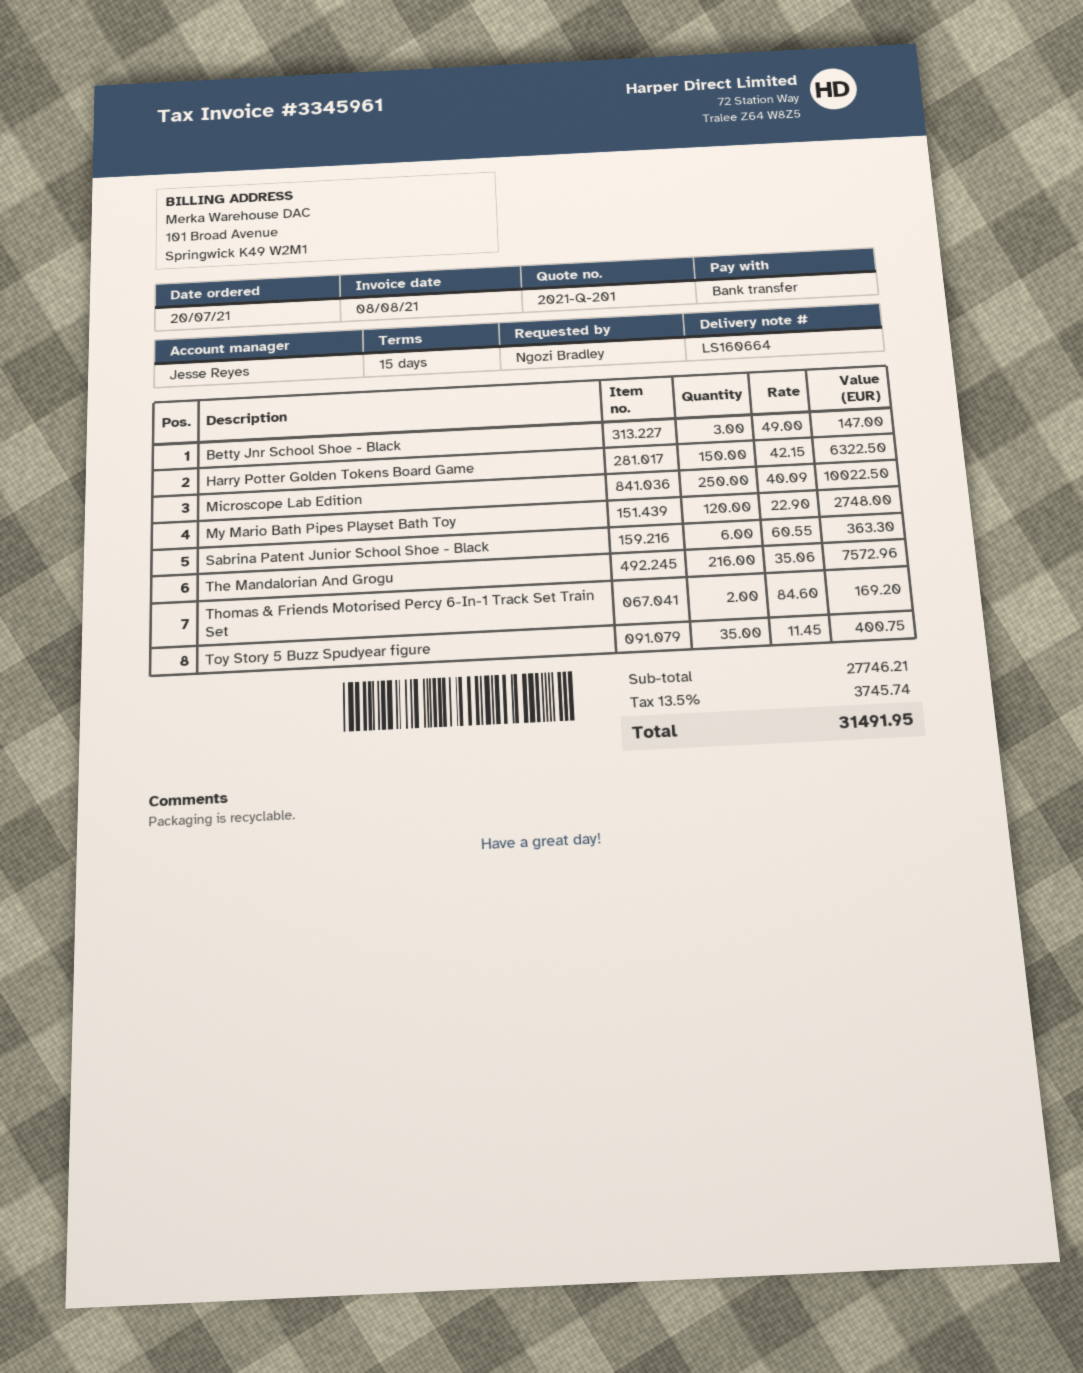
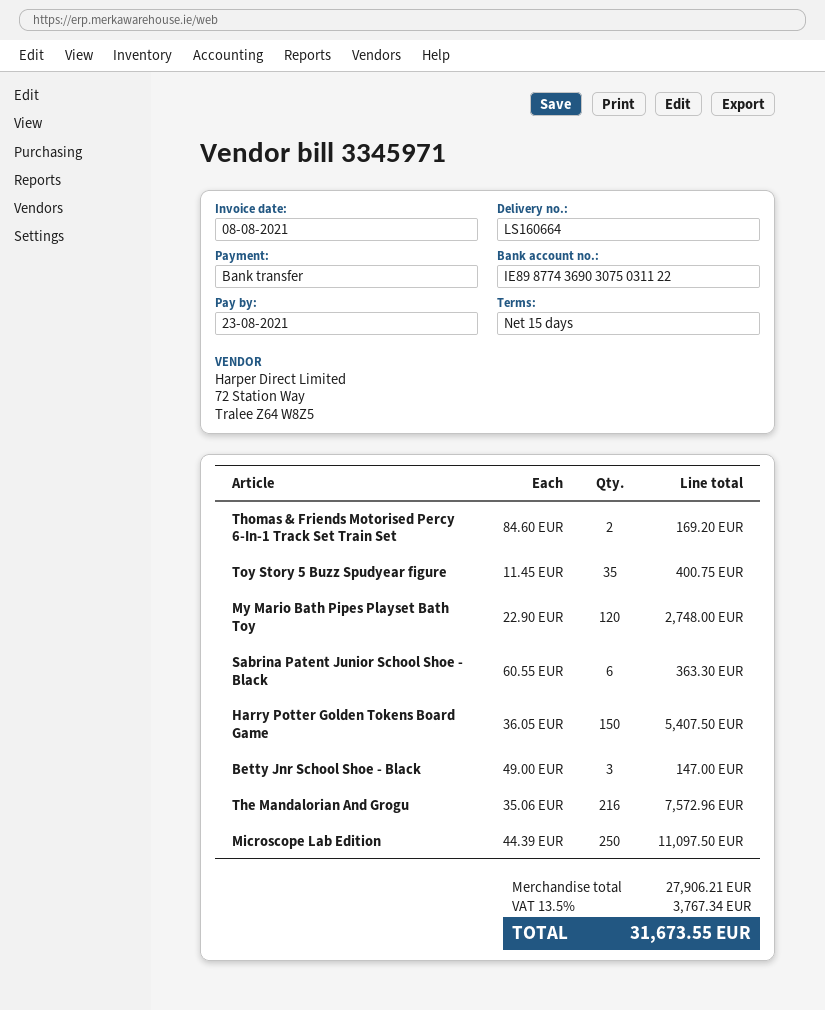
invoice number: 3345961 -> 3345971
Harry Potter Golden Tokens Board Game: 150 x 42.15 = 6322.50 -> 150 x 36.05 = 5407.50
Microscope Lab Edition: 250 x 40.09 = 10022.50 -> 250 x 44.39 = 11097.50
subtotal: 27746.21 -> 27906.21
tax: 13.5% = 3745.74 -> 13.5% = 3767.34
total: 31491.95 -> 31673.55

